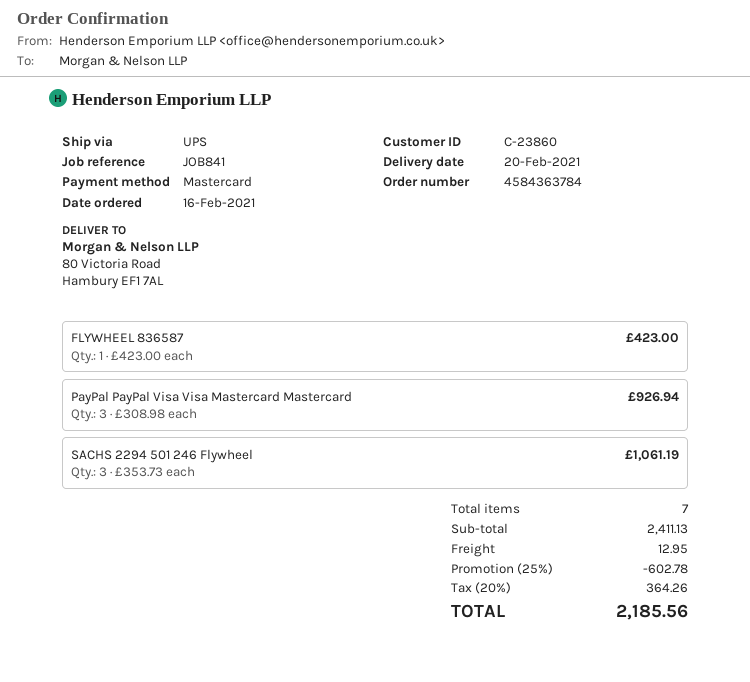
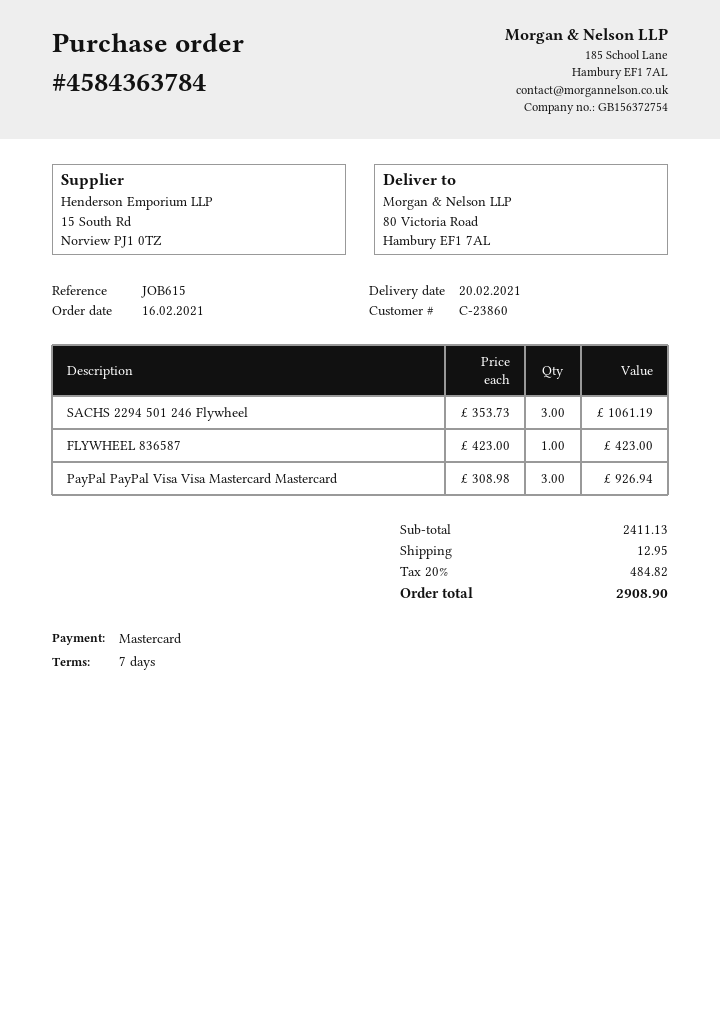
reference: JOB841 -> JOB615
discount: 25% = 602.78 -> none
tax: 20% = 364.26 -> 20% = 484.82
total: 2185.56 -> 2908.90

